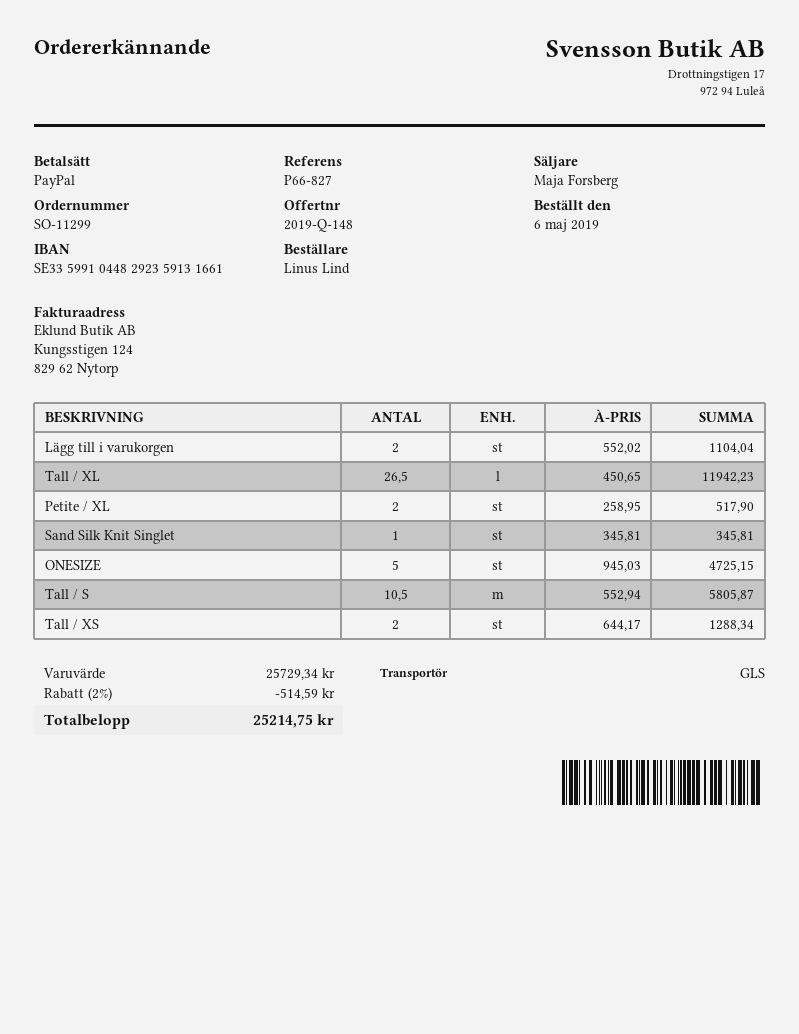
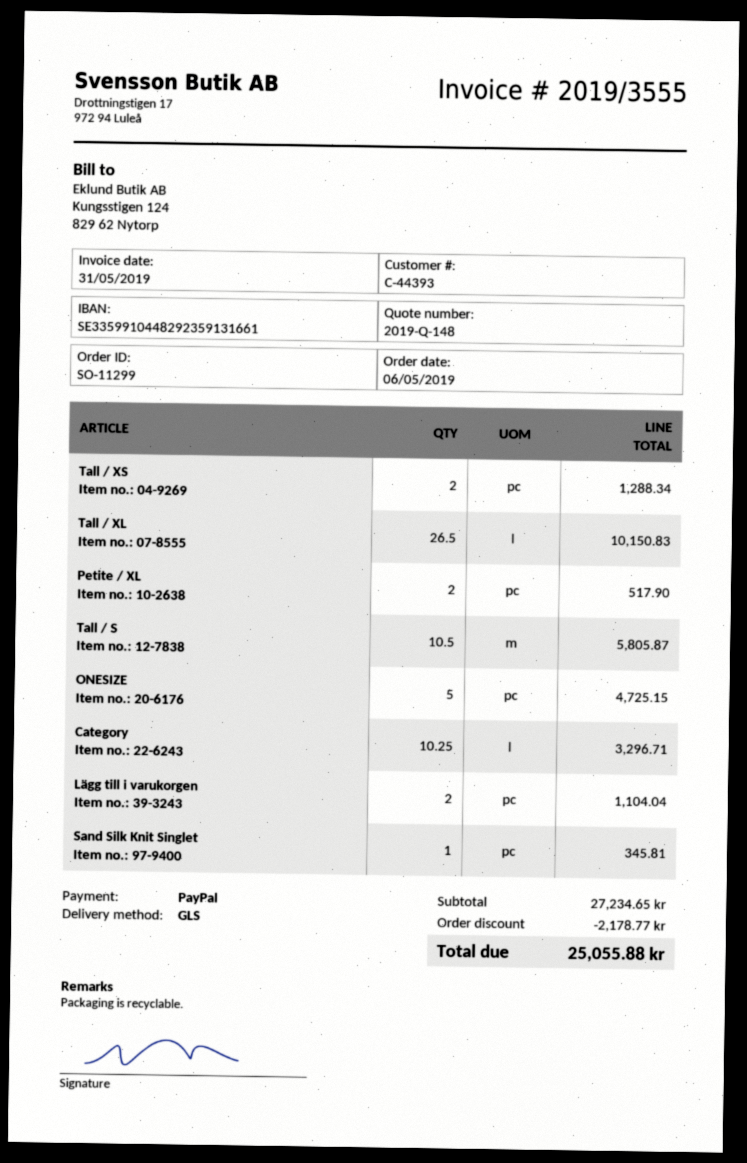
Tall / XL: 26.5 for 11942.23 -> 26.5 for 10150.83
Category: none -> 10.25 for 3296.71
subtotal: 25729.34 -> 27234.65
discount: 514.59 -> 2178.77
total: 25214.75 -> 25055.88

